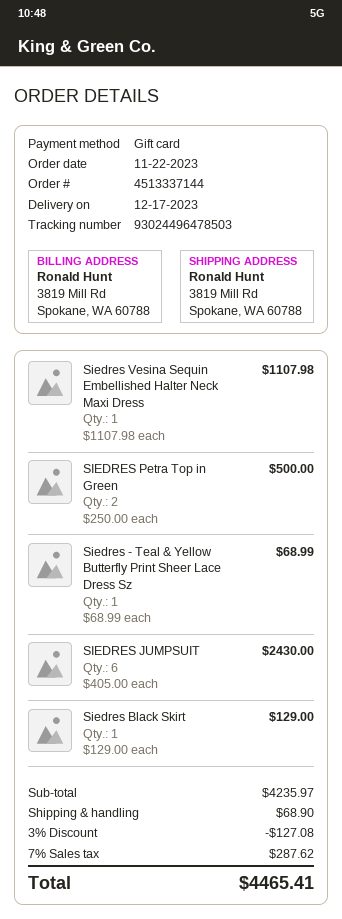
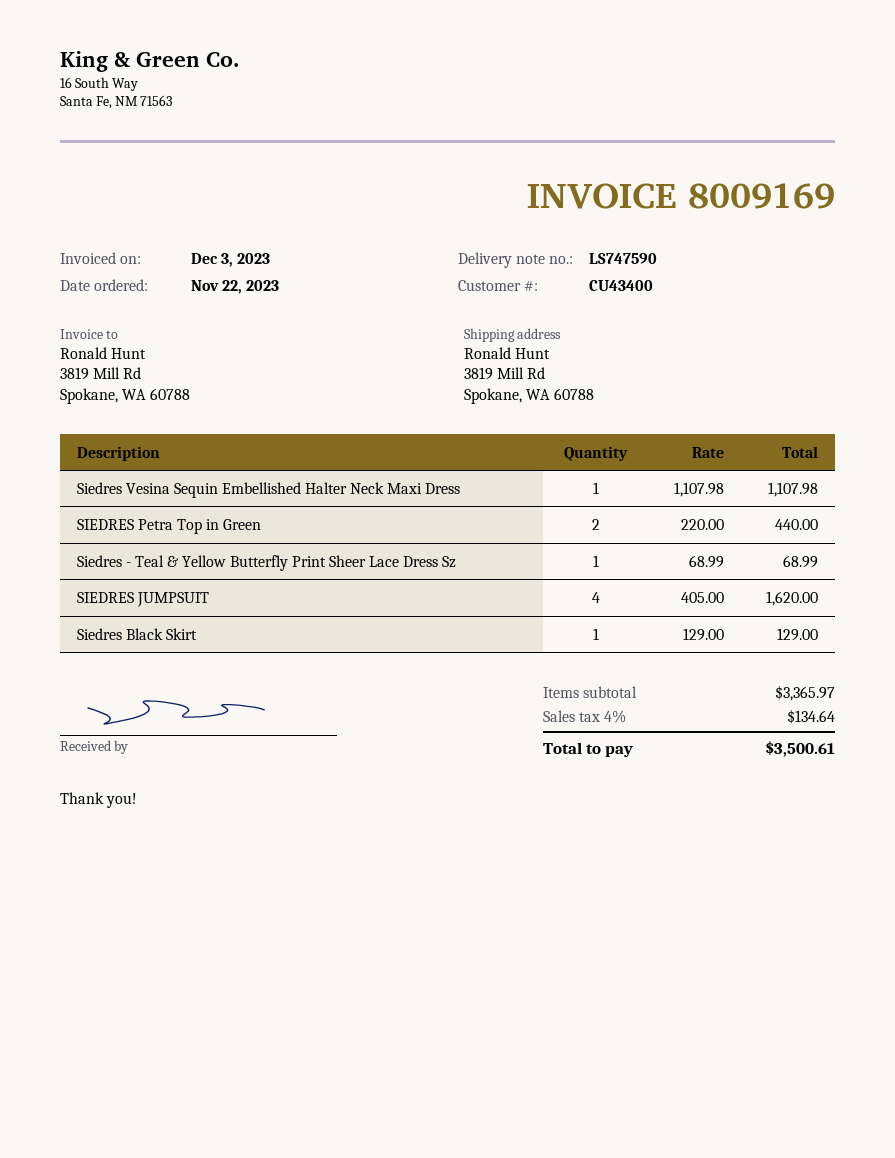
SIEDRES Petra Top in Green: 2 x 250.00 = 500.00 -> 2 x 220.00 = 440.00
SIEDRES JUMPSUIT: 6 x 405.00 = 2430.00 -> 4 x 405.00 = 1620.00
subtotal: 4235.97 -> 3365.97
discount: 3% = 127.08 -> none
shipping: 68.90 -> none
tax: 7% = 287.62 -> 4% = 134.64
total: 4465.41 -> 3500.61

